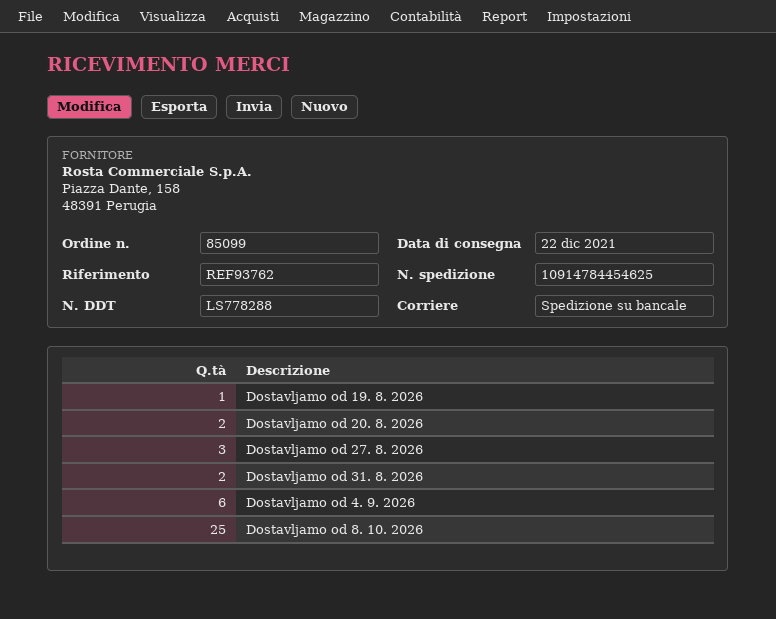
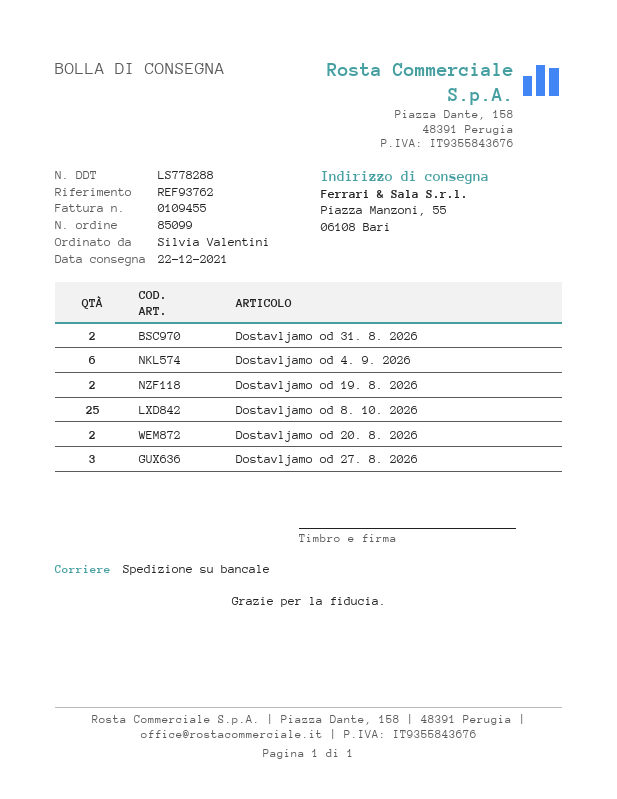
Dostavljamo od 19. 8. 2026: 1 -> 2

